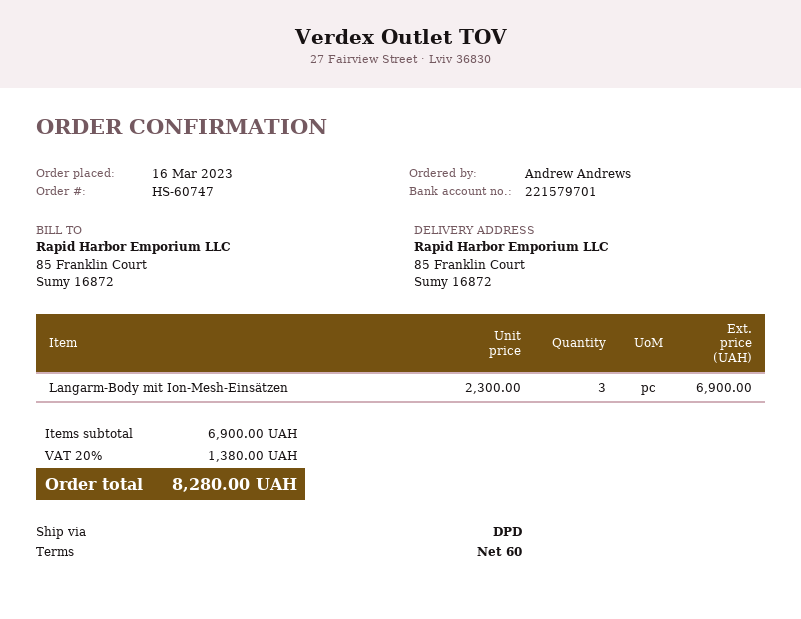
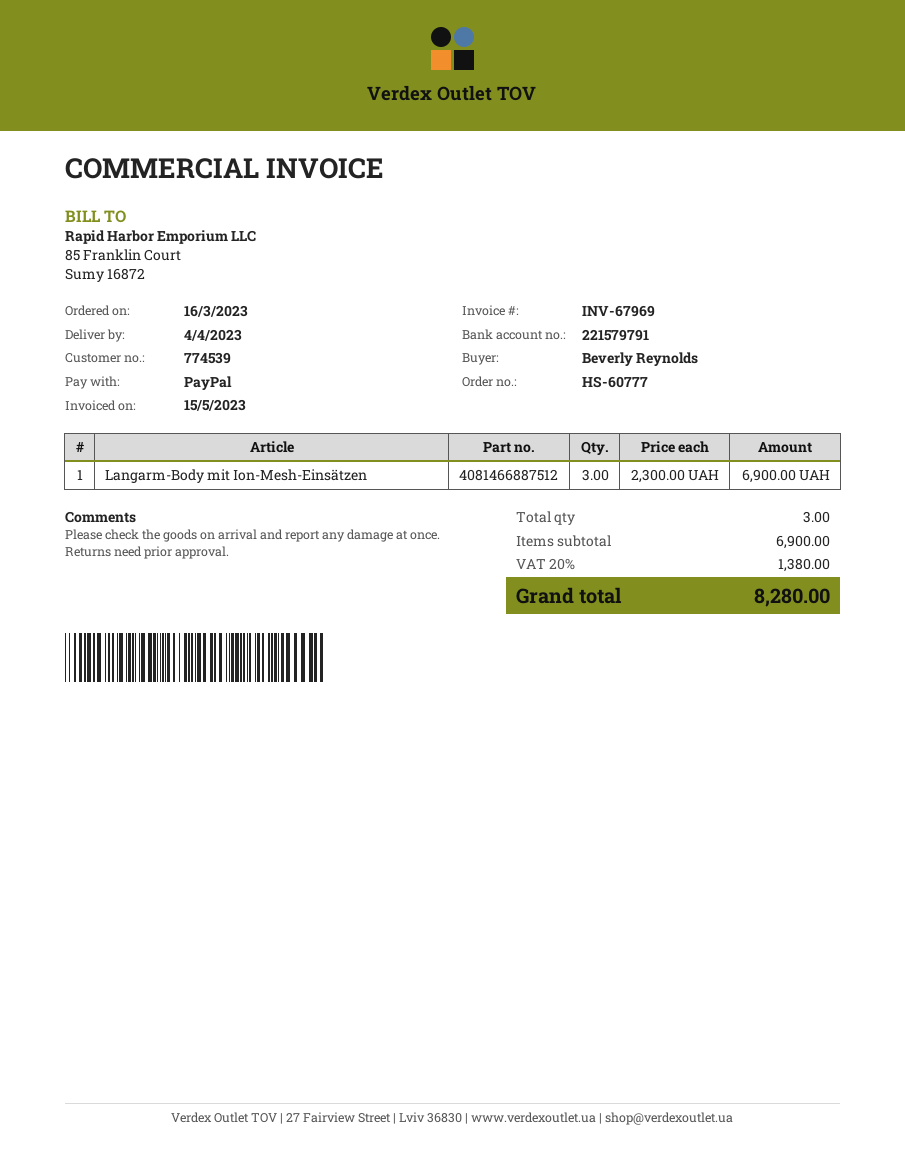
order number: HS-60747 -> HS-60777
ordered by: Andrew Andrews -> Beverly Reynolds
bank account: 221579701 -> 221579791

